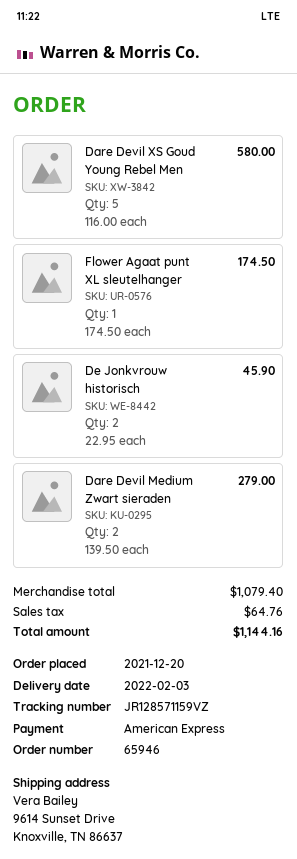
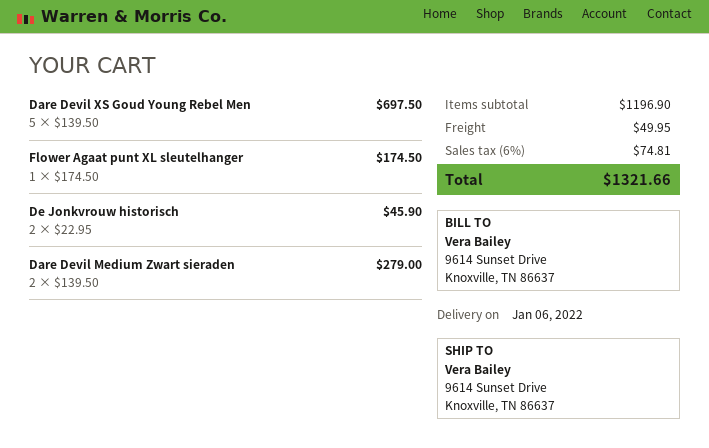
delivery date: 2022-02-03 -> 2022-01-06
Dare Devil XS Goud Young Rebel Men: 5 x 116.00 = 580.00 -> 5 x 139.50 = 697.50
subtotal: 1079.40 -> 1196.90
shipping: none -> 49.95
tax: 64.76 -> 74.81
total: 1144.16 -> 1321.66

